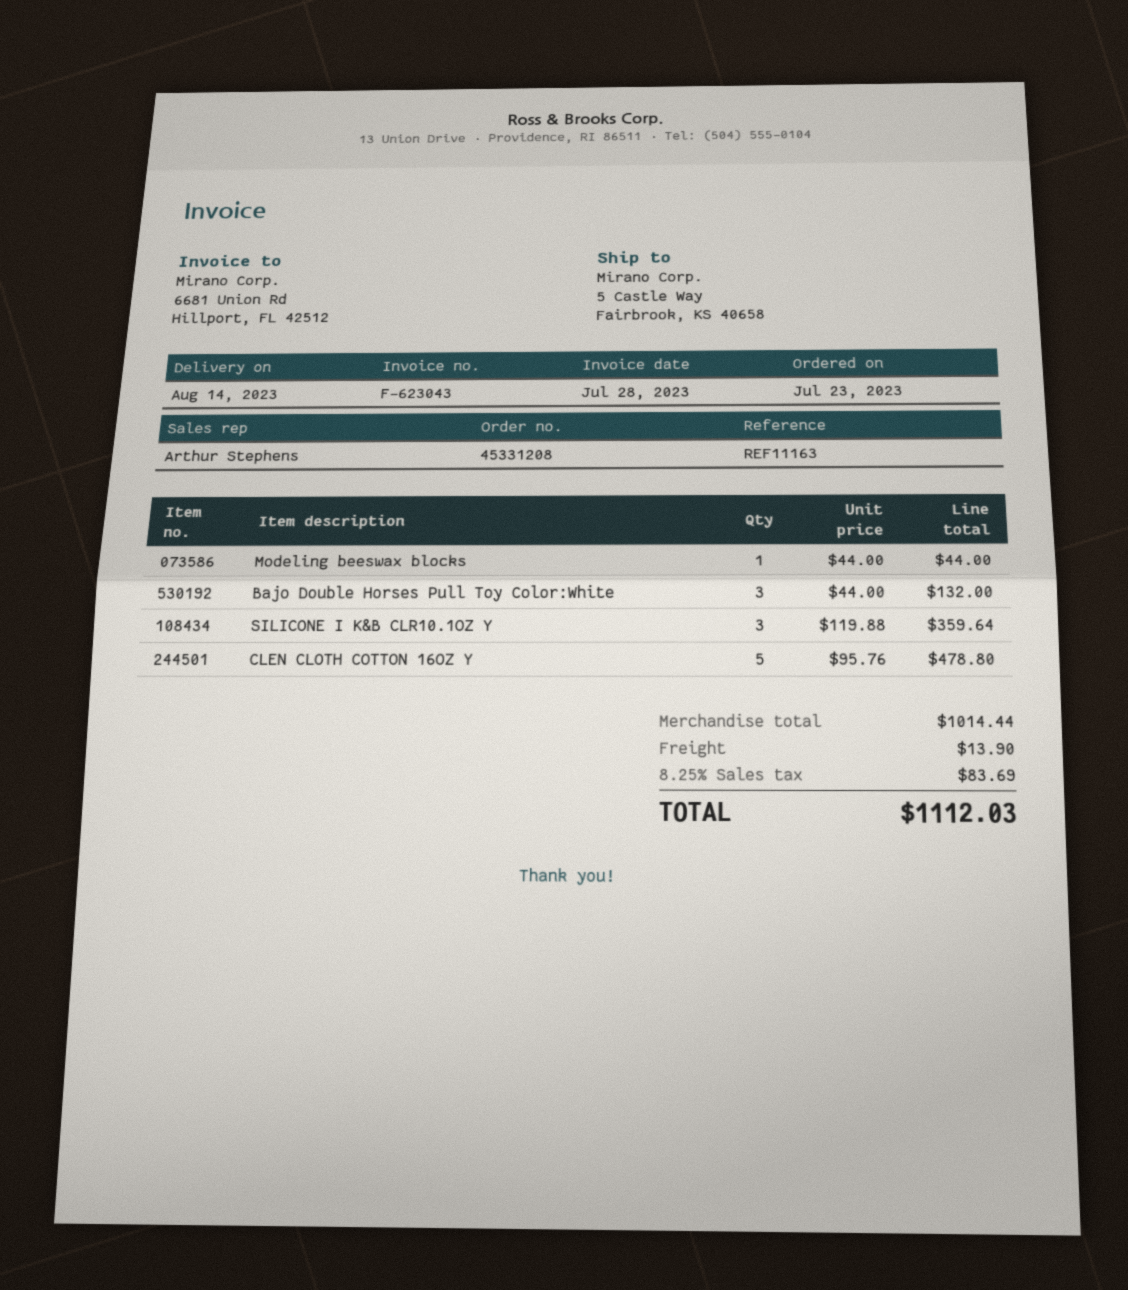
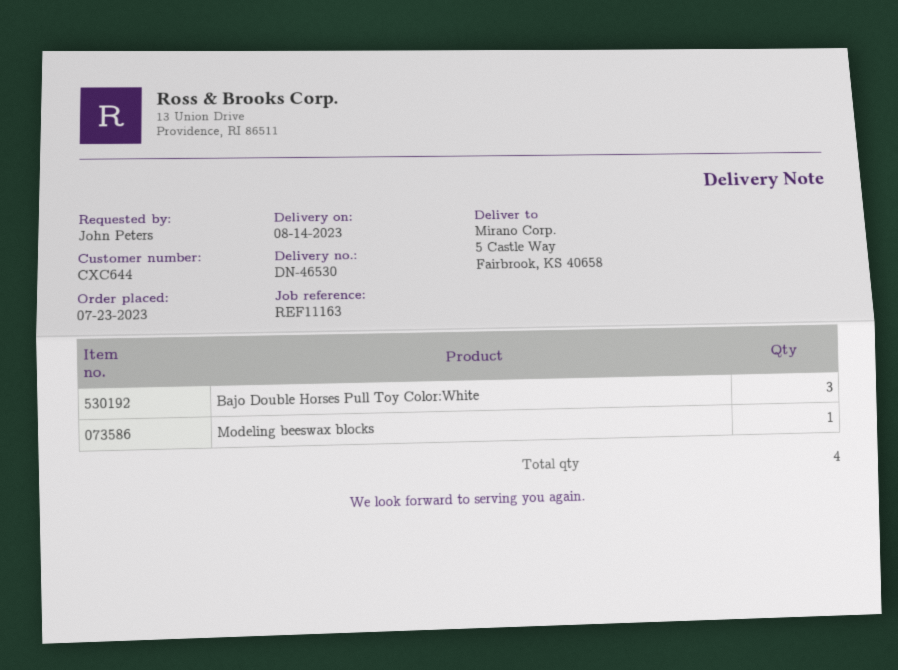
SILICONE I K&B CLR10.1OZ Y: 3 -> none
CLEN CLOTH COTTON 16OZ Y: 5 -> none

